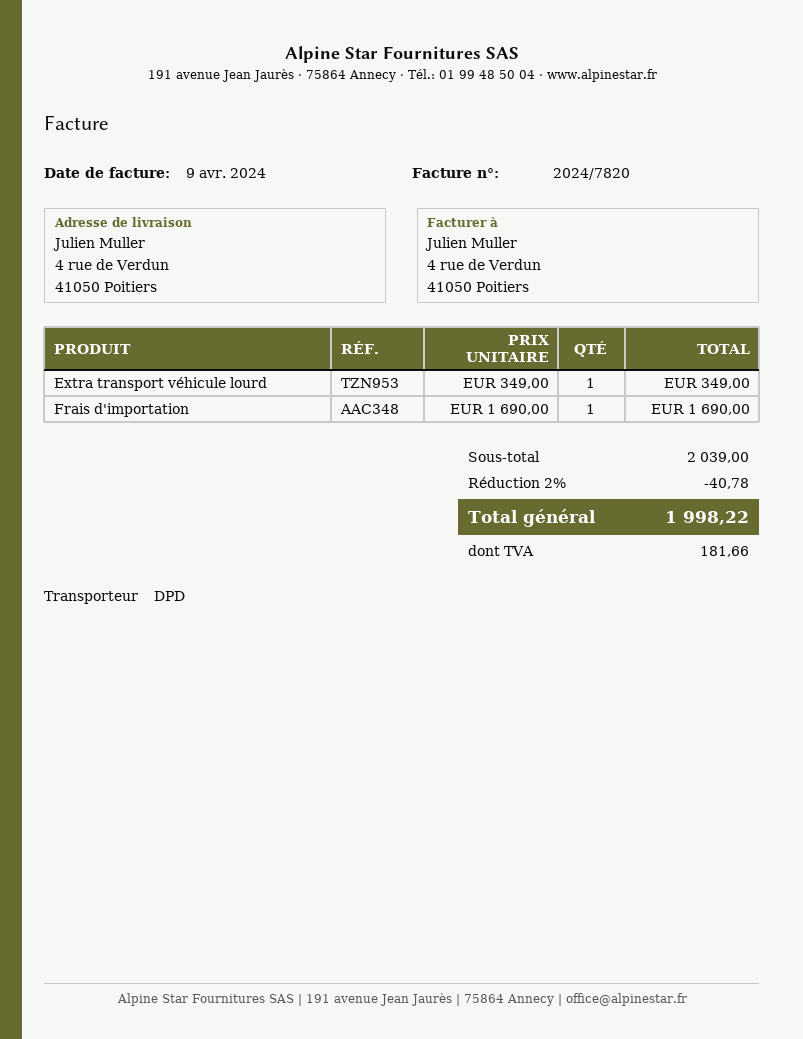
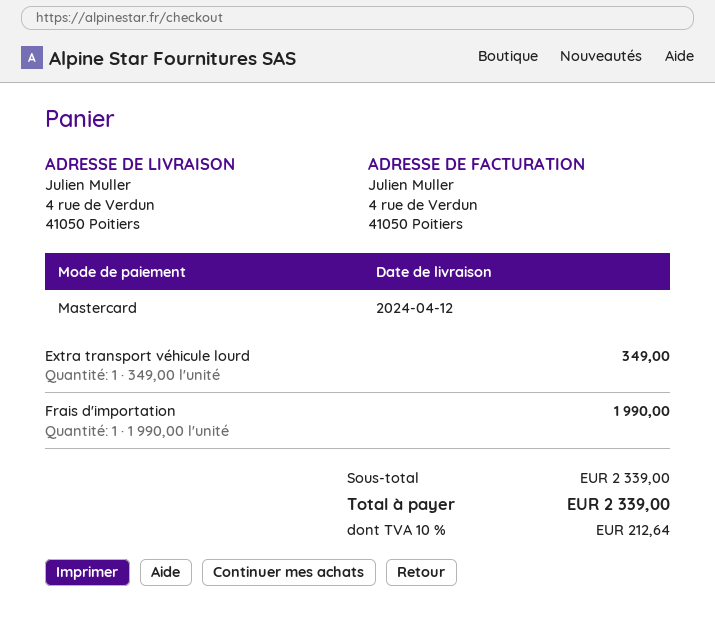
Frais d'importation: 1 x 1690.00 = 1690.00 -> 1 x 1990.00 = 1990.00
subtotal: 2039.00 -> 2339.00
discount: 2% = 40.78 -> none
tax: 181.66 -> 212.64
total: 1998.22 -> 2339.00

